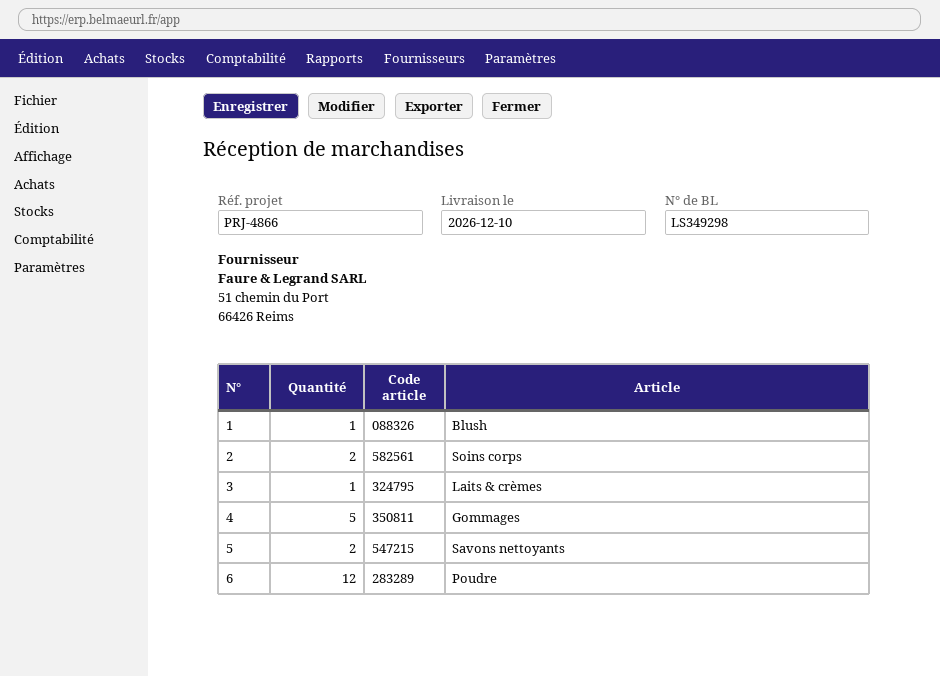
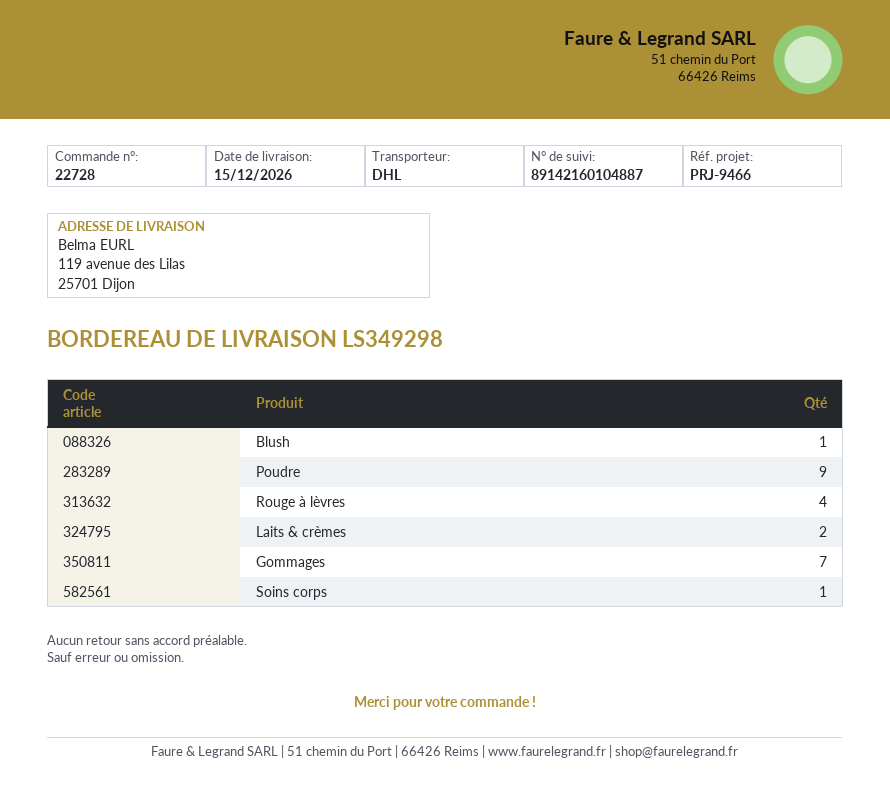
delivery date: 2026-12-10 -> 2026-12-15
reference: PRJ-4866 -> PRJ-9466
Soins corps: 2 -> 1
Laits & crèmes: 1 -> 2
Gommages: 5 -> 7
Savons nettoyants: 2 -> none
Poudre: 12 -> 9
Rouge à lèvres: none -> 4

